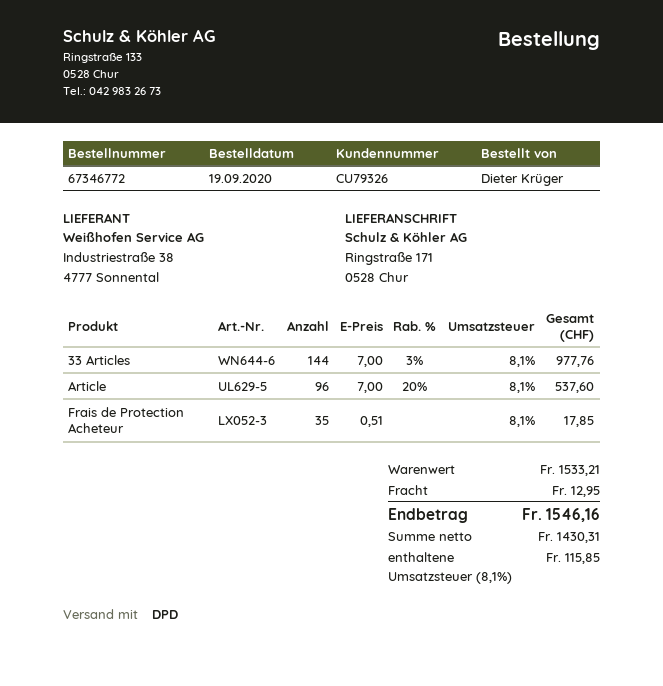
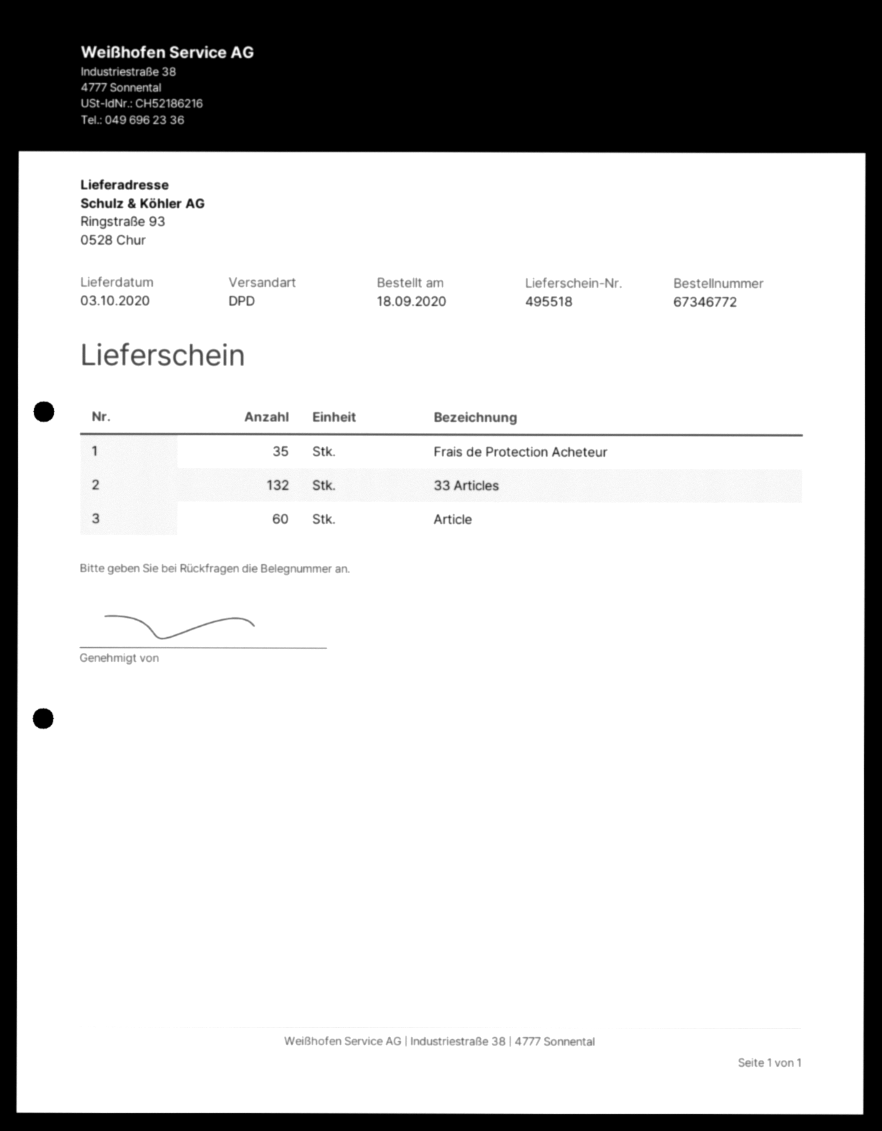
order date: 2020-09-19 -> 2020-09-18
ship to: Ringstraße 171, 0528 Chur -> Ringstraße 93, 0528 Chur
33 Articles: 144 -> 132
Article: 96 -> 60

